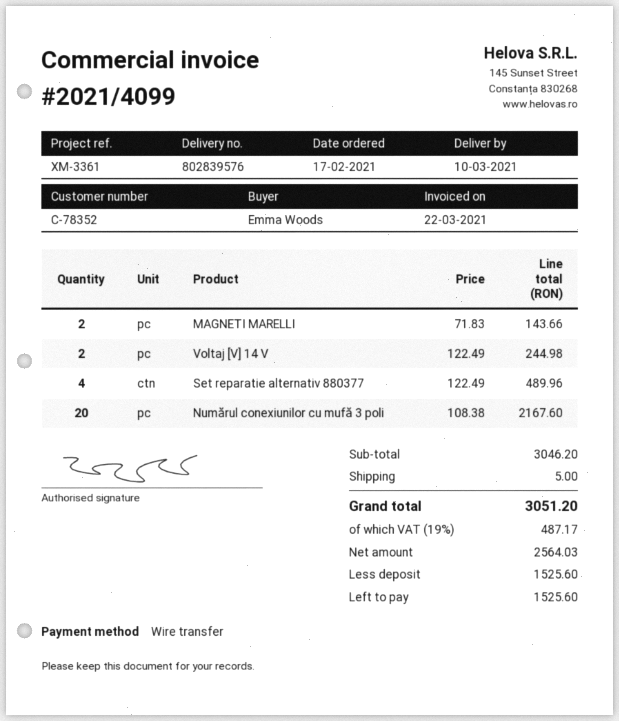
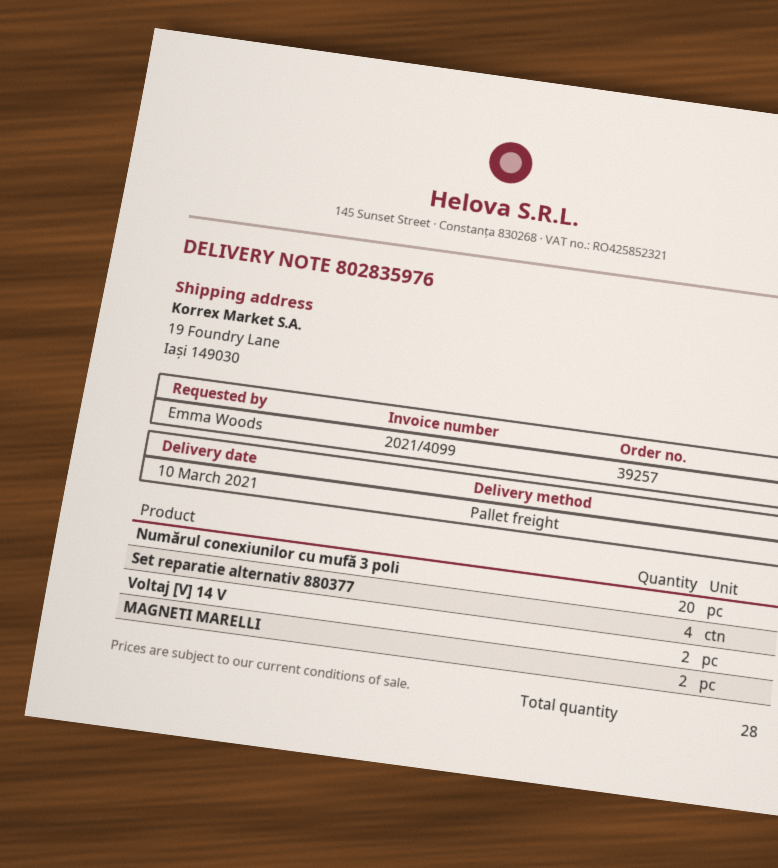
delivery note number: 802839576 -> 802835976

